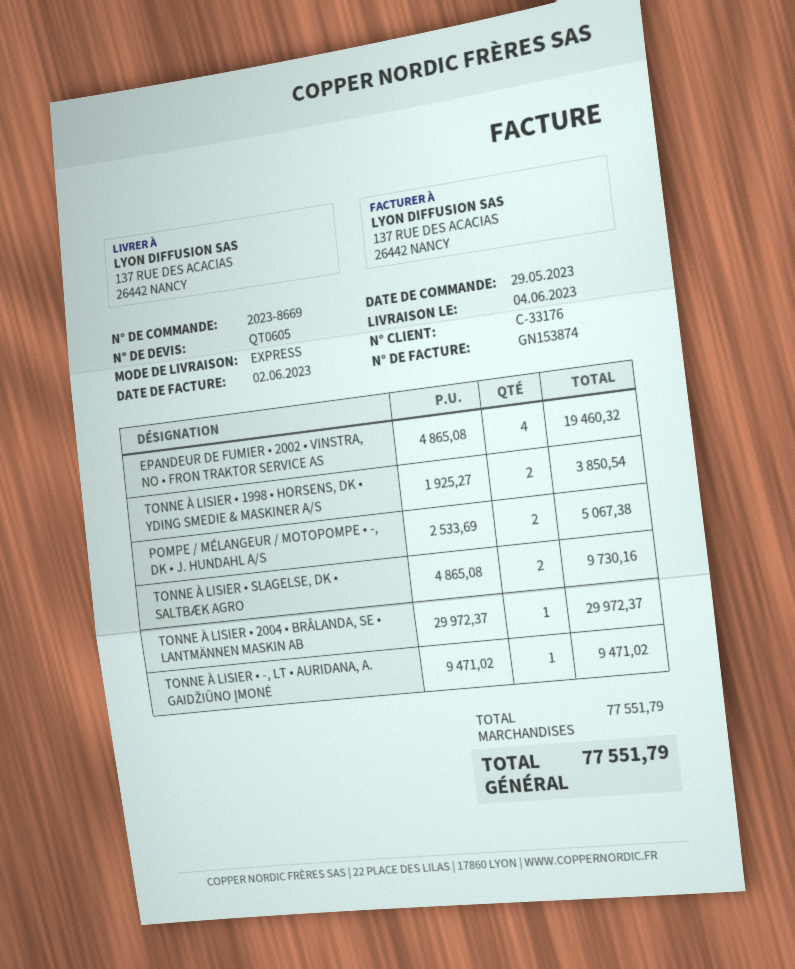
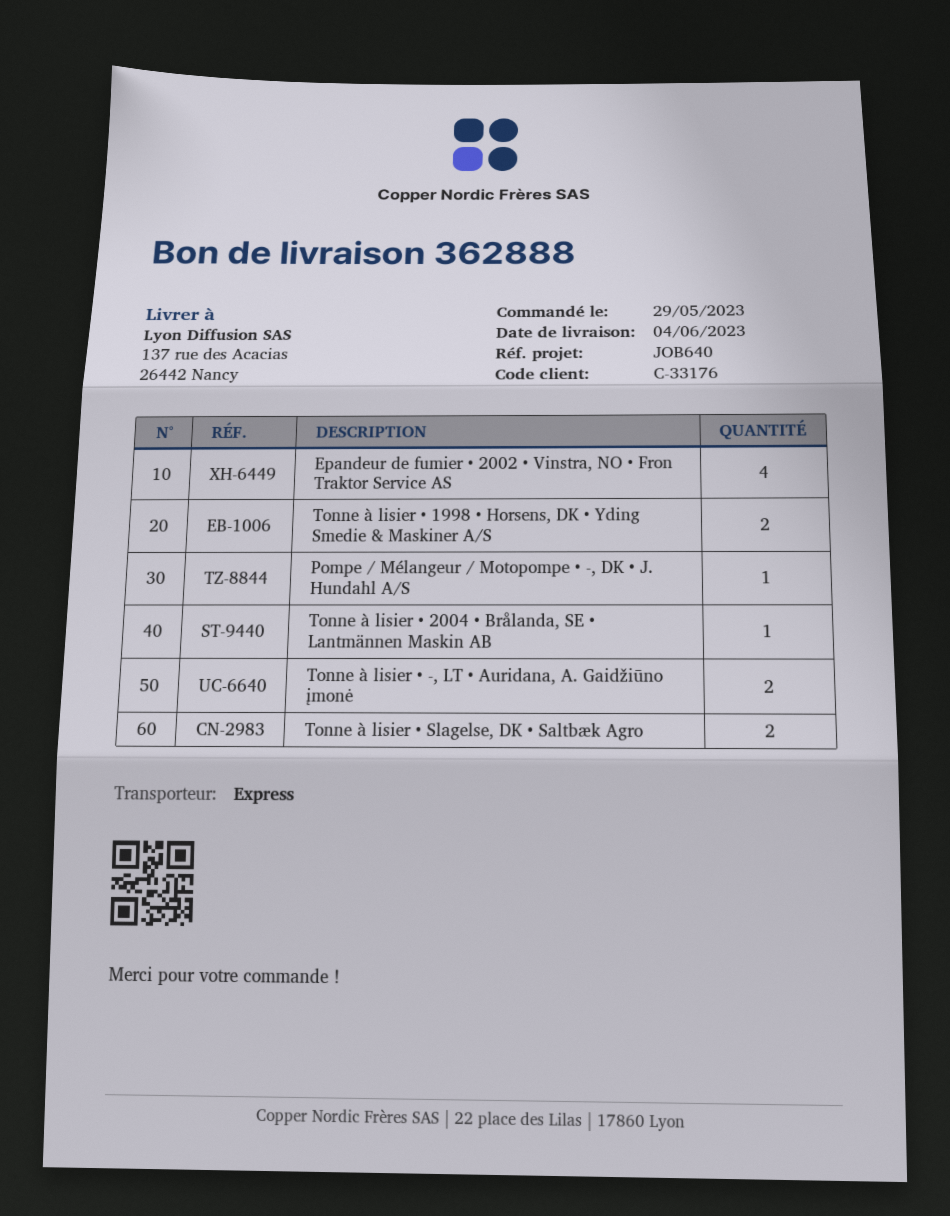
POMPE / MÉLANGEUR / MOTOPOMPE • -, DK • J. HUNDAHL A/S: 2 -> 1
TONNE À LISIER • -, LT • AURIDANA, A. GAIDŽIŪNO ĮMONĖ: 1 -> 2

